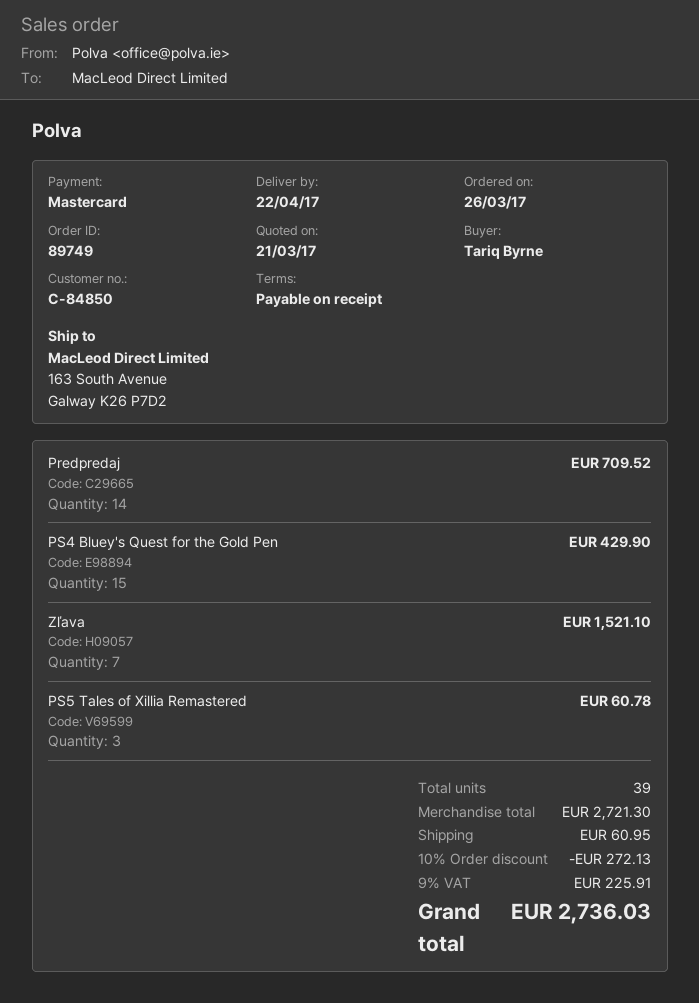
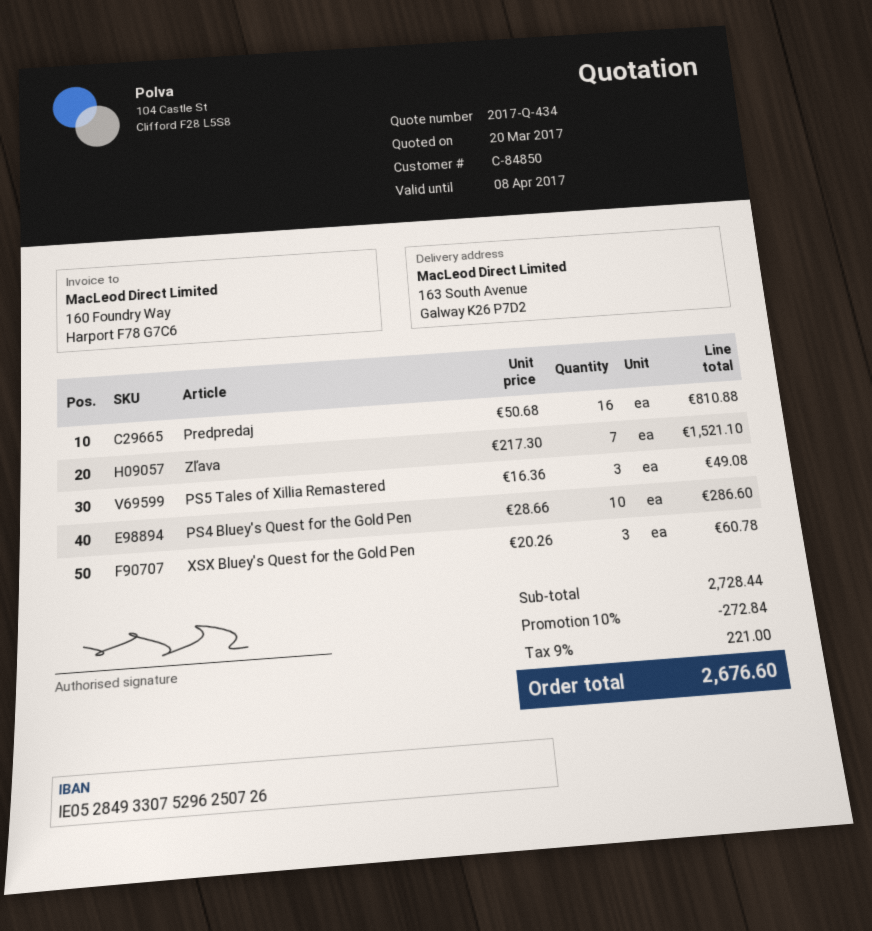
quote date: 2017-03-21 -> 2017-03-20
Predpredaj: 14 for 709.52 -> 16 for 810.88
PS4 Bluey's Quest for the Gold Pen: 15 for 429.90 -> 10 for 286.60
PS5 Tales of Xillia Remastered: 3 for 60.78 -> 3 for 49.08
XSX Bluey's Quest for the Gold Pen: none -> 3 for 60.78
subtotal: 2721.30 -> 2728.44
discount: 10% = 272.13 -> 10% = 272.84
shipping: 60.95 -> none
tax: 9% = 225.91 -> 9% = 221.00
total: 2736.03 -> 2676.60

